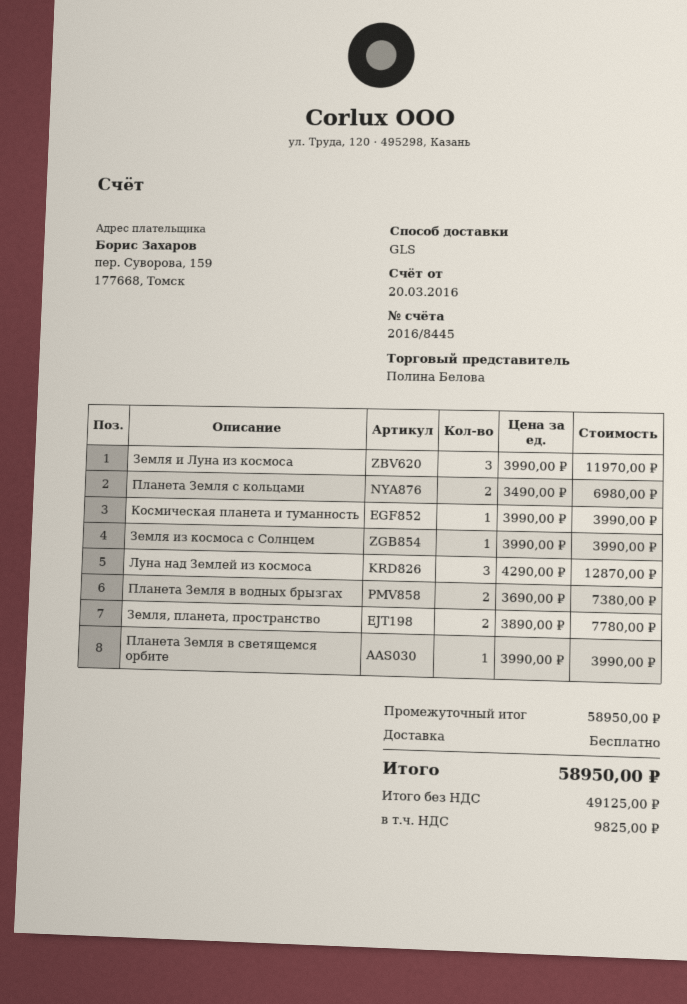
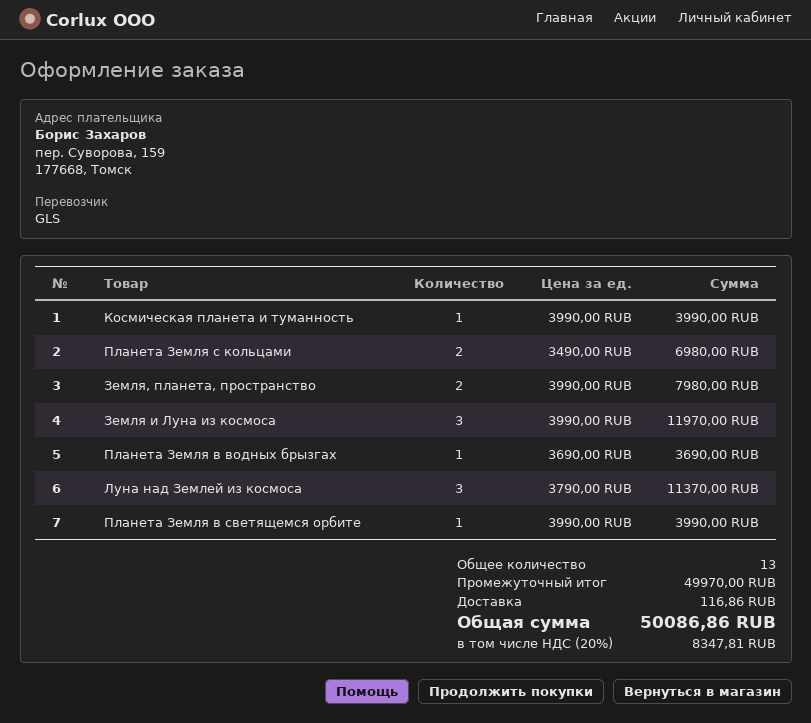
Земля из космоса с Солнцем: 1 x 3990.00 = 3990.00 -> none
Луна над Землей из космоса: 3 x 4290.00 = 12870.00 -> 3 x 3790.00 = 11370.00
Планета Земля в водных брызгах: 2 x 3690.00 = 7380.00 -> 1 x 3690.00 = 3690.00
Земля, планета, пространство: 2 x 3890.00 = 7780.00 -> 2 x 3990.00 = 7980.00
subtotal: 58950.00 -> 49970.00
shipping: 0.00 -> 116.86
tax: 9825.00 -> 8347.81
total: 58950.00 -> 50086.86

